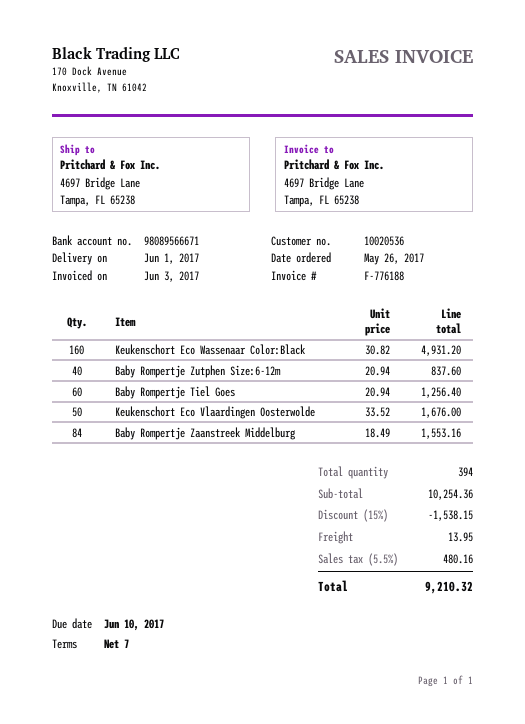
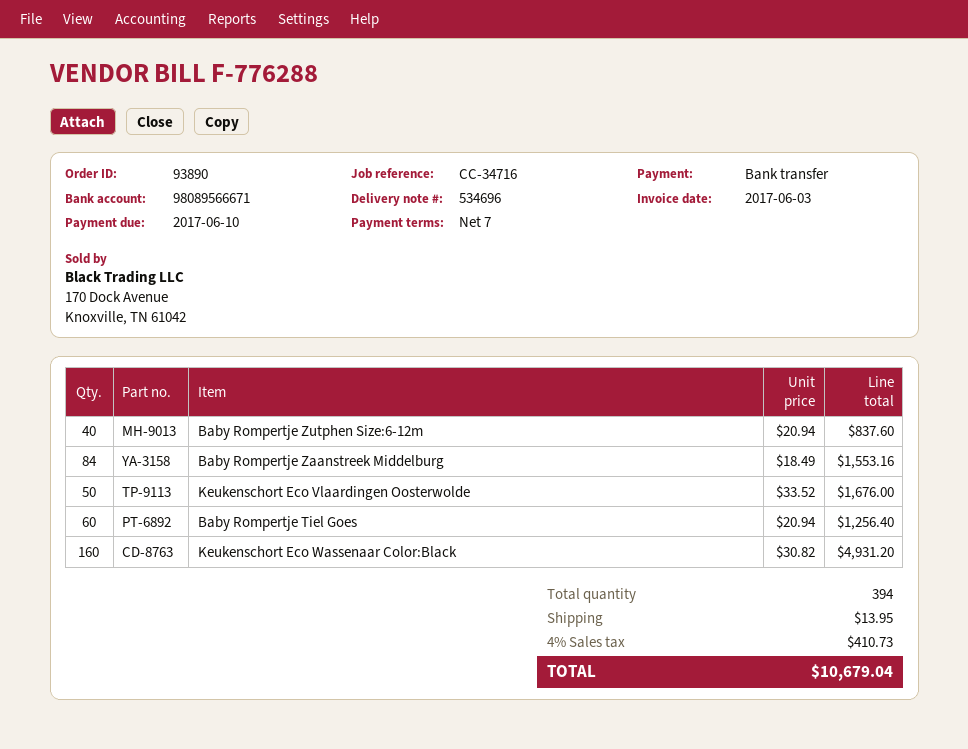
invoice number: F-776188 -> F-776288
discount: 15% = 1538.15 -> none
tax: 5.5% = 480.16 -> 4% = 410.73
total: 9210.32 -> 10679.04

